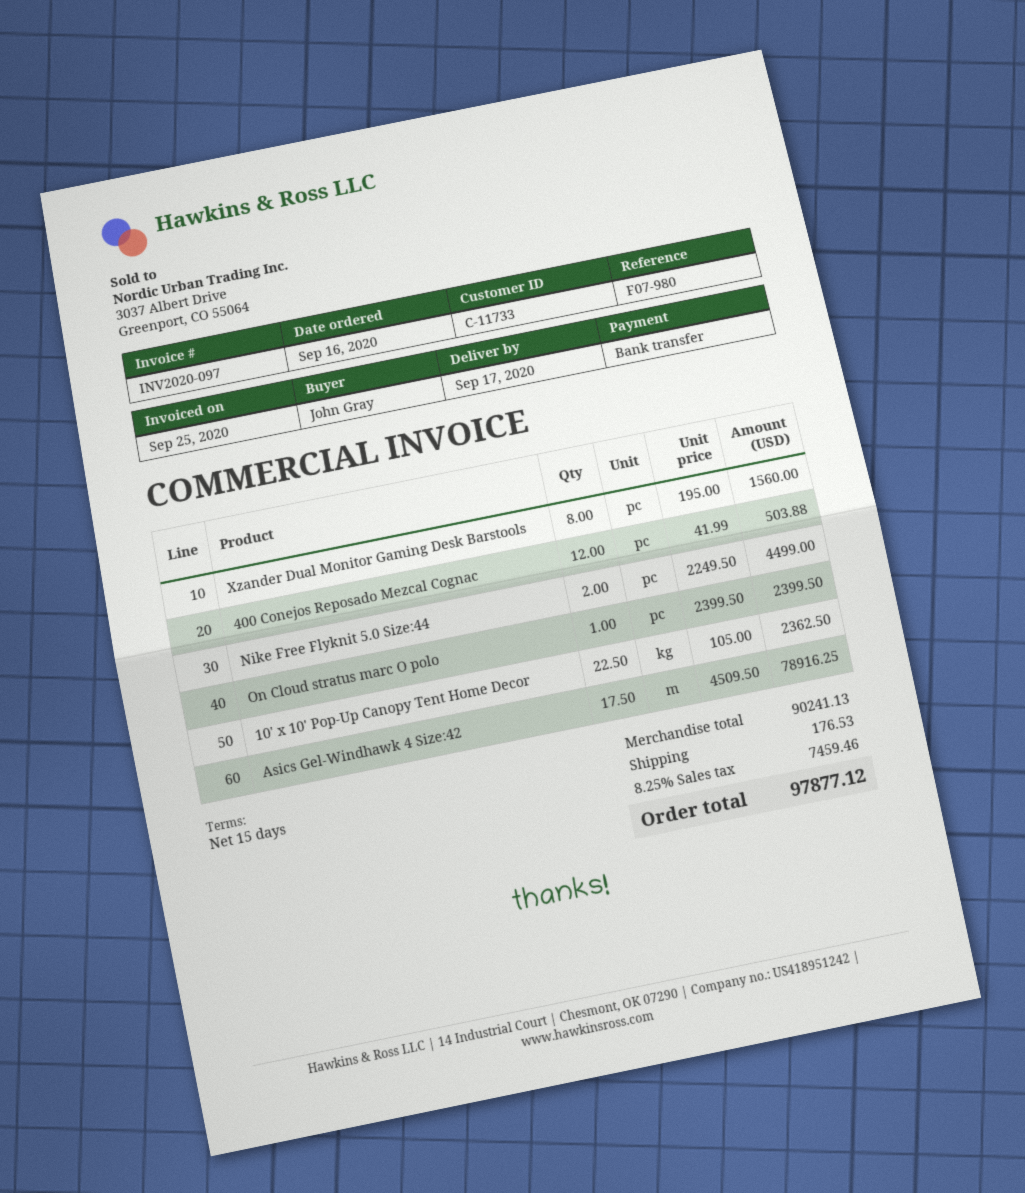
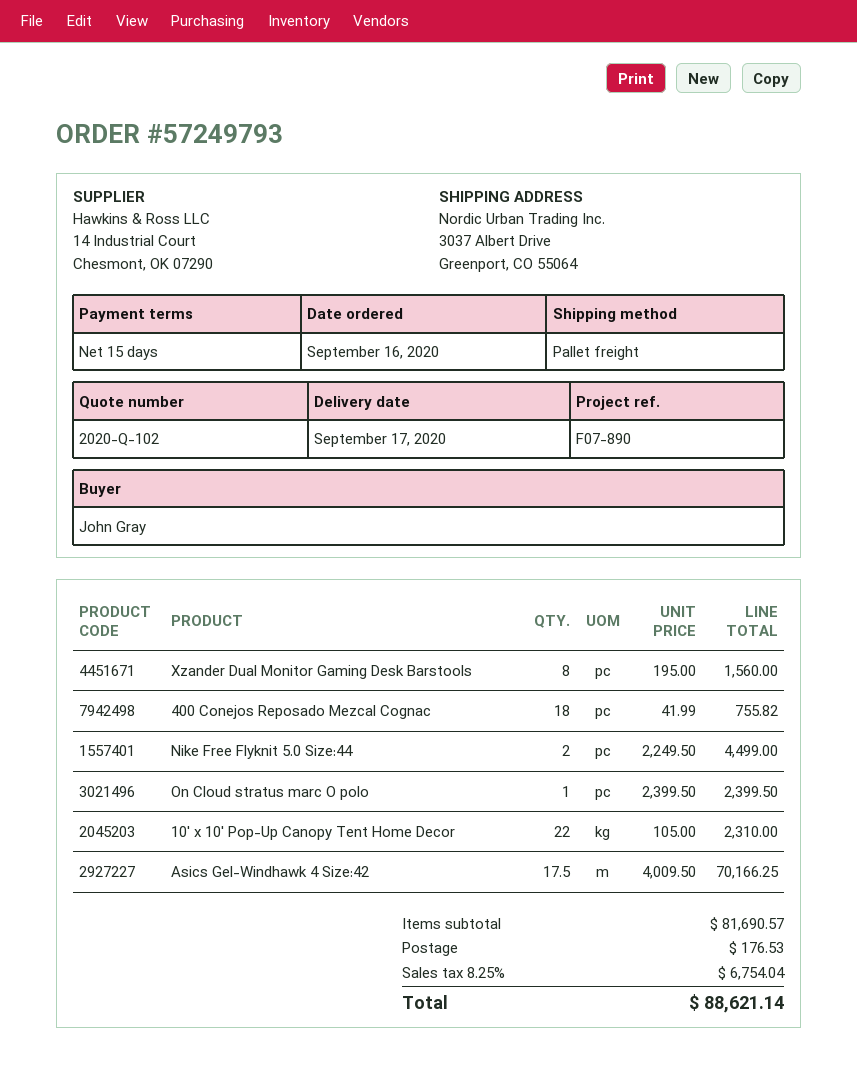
reference: F07-980 -> F07-890
400 Conejos Reposado Mezcal Cognac: 12 x 41.99 = 503.88 -> 18 x 41.99 = 755.82
10' x 10' Pop-Up Canopy Tent Home Decor: 22.5 x 105.00 = 2362.50 -> 22 x 105.00 = 2310.00
Asics Gel-Windhawk 4 Size:42: 17.5 x 4509.50 = 78916.25 -> 17.5 x 4009.50 = 70166.25
subtotal: 90241.13 -> 81690.57
tax: 8.25% = 7459.46 -> 8.25% = 6754.04
total: 97877.12 -> 88621.14

